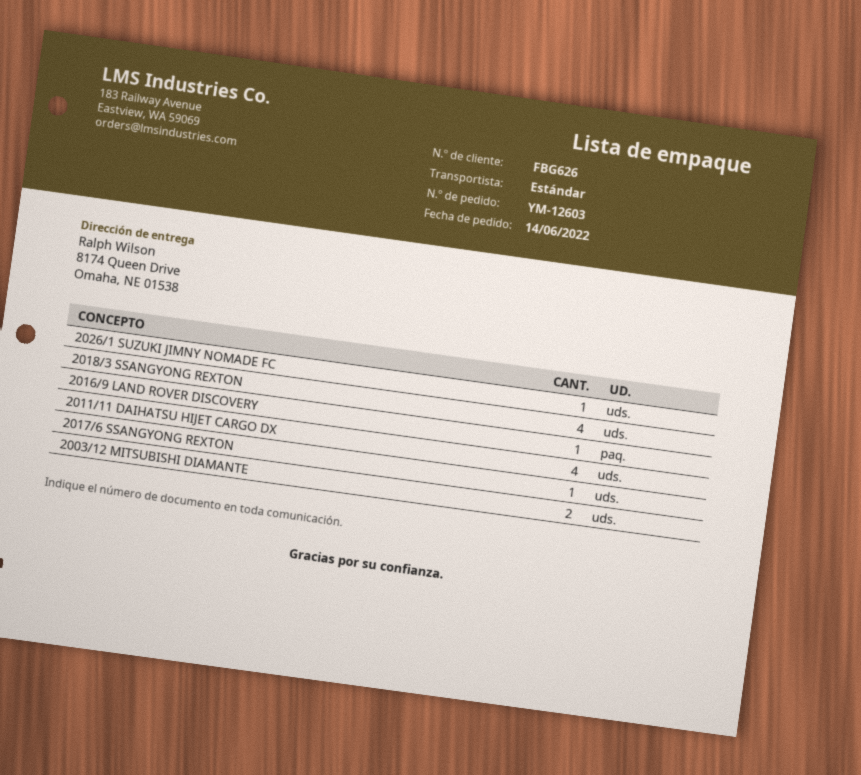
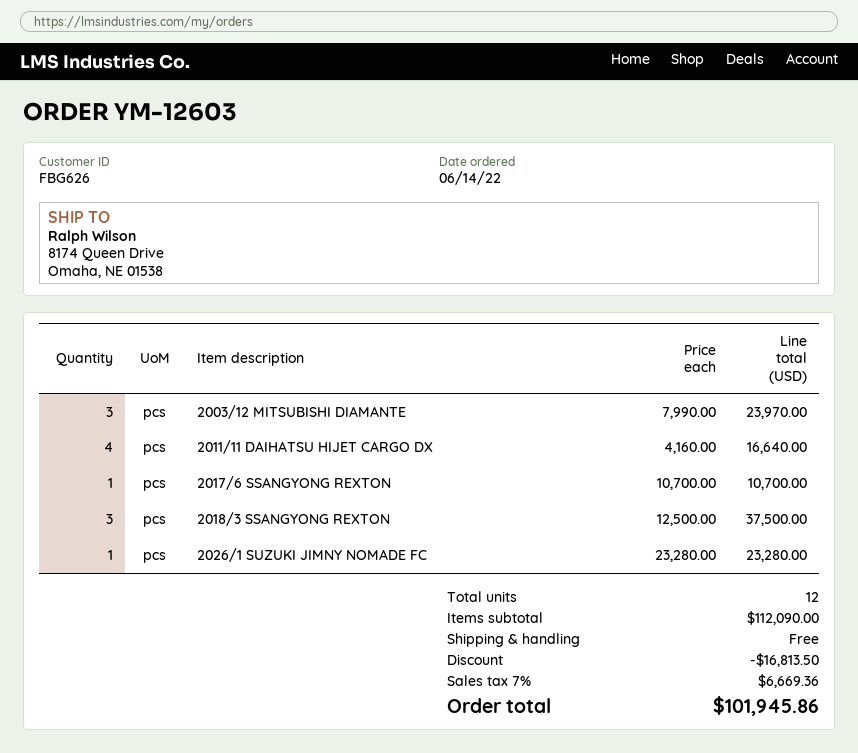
2018/3 SSANGYONG REXTON: 4 -> 3
2016/9 LAND ROVER DISCOVERY: 1 -> none
2003/12 MITSUBISHI DIAMANTE: 2 -> 3

